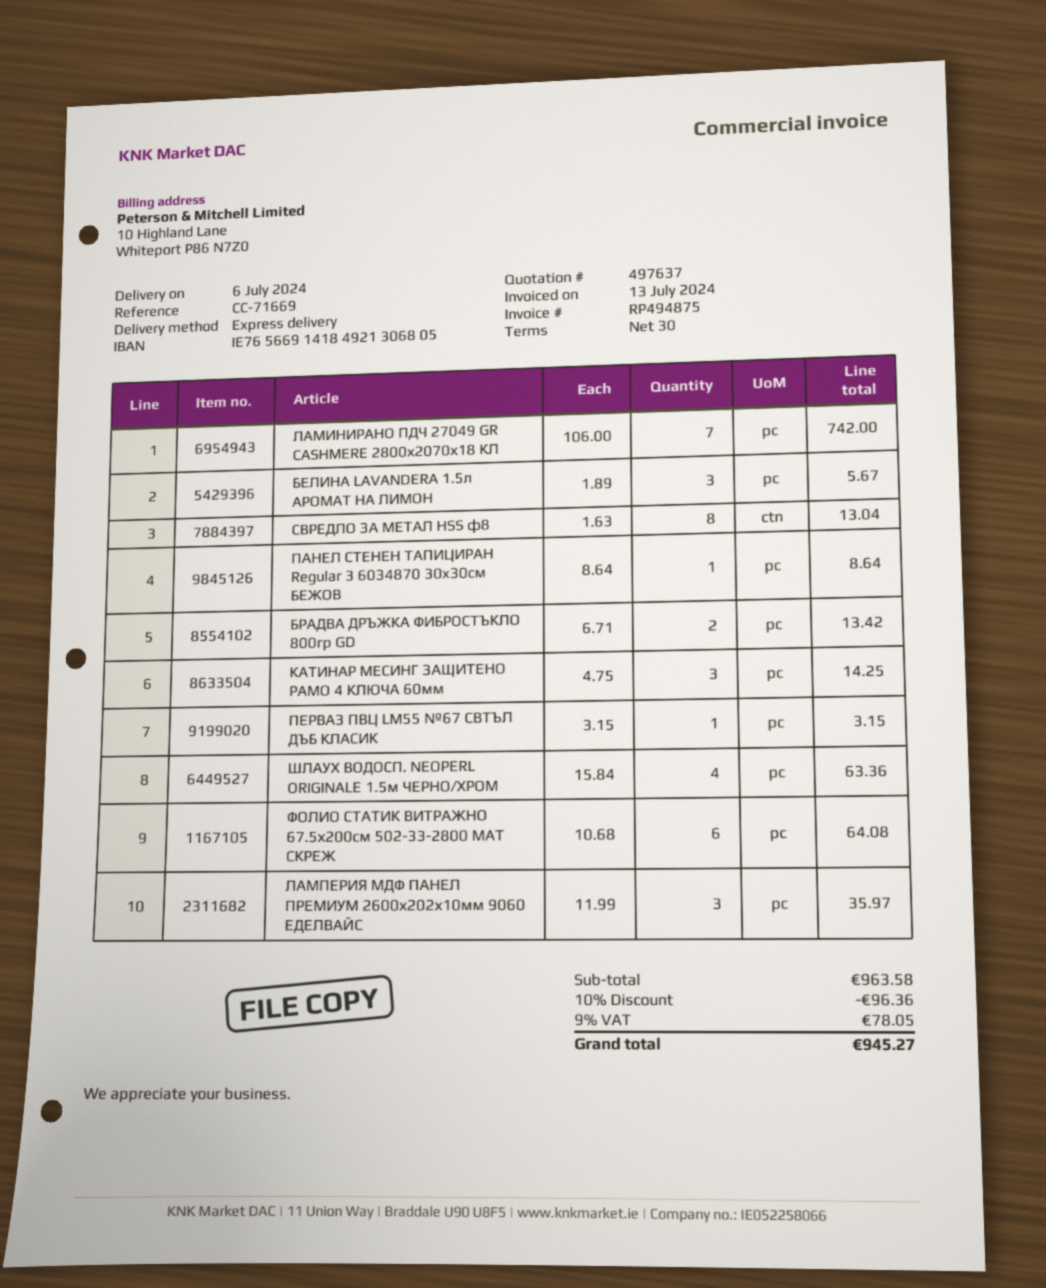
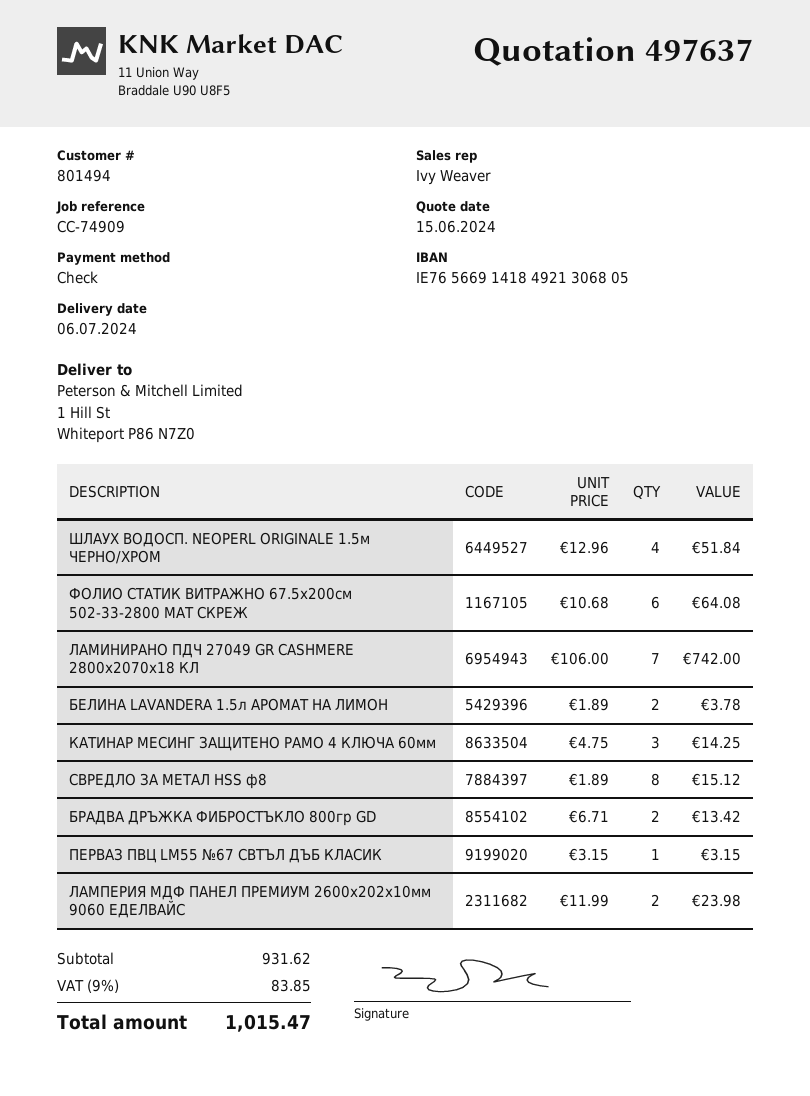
reference: CC-71669 -> CC-74909
БЕЛИНА LAVANDERA 1.5л АРОМАТ НА ЛИМОН: 3 x 1.89 = 5.67 -> 2 x 1.89 = 3.78
СВРЕДЛО ЗА МЕТАЛ HSS ф8: 8 x 1.63 = 13.04 -> 8 x 1.89 = 15.12
ПАНЕЛ СТЕНЕН ТАПИЦИРАН Regular 3 6034870 30x30см БЕЖОВ: 1 x 8.64 = 8.64 -> none
ШЛАУХ ВОДОСП. NEOPERL ORIGINALE 1.5м ЧЕРНО/ХРОМ: 4 x 15.84 = 63.36 -> 4 x 12.96 = 51.84
ЛАМПЕРИЯ МДФ ПАНЕЛ ПРЕМИУМ 2600х202х10мм 9060 ЕДЕЛВАЙС: 3 x 11.99 = 35.97 -> 2 x 11.99 = 23.98
subtotal: 963.58 -> 931.62
discount: 10% = 96.36 -> none
tax: 9% = 78.05 -> 9% = 83.85
total: 945.27 -> 1015.47

